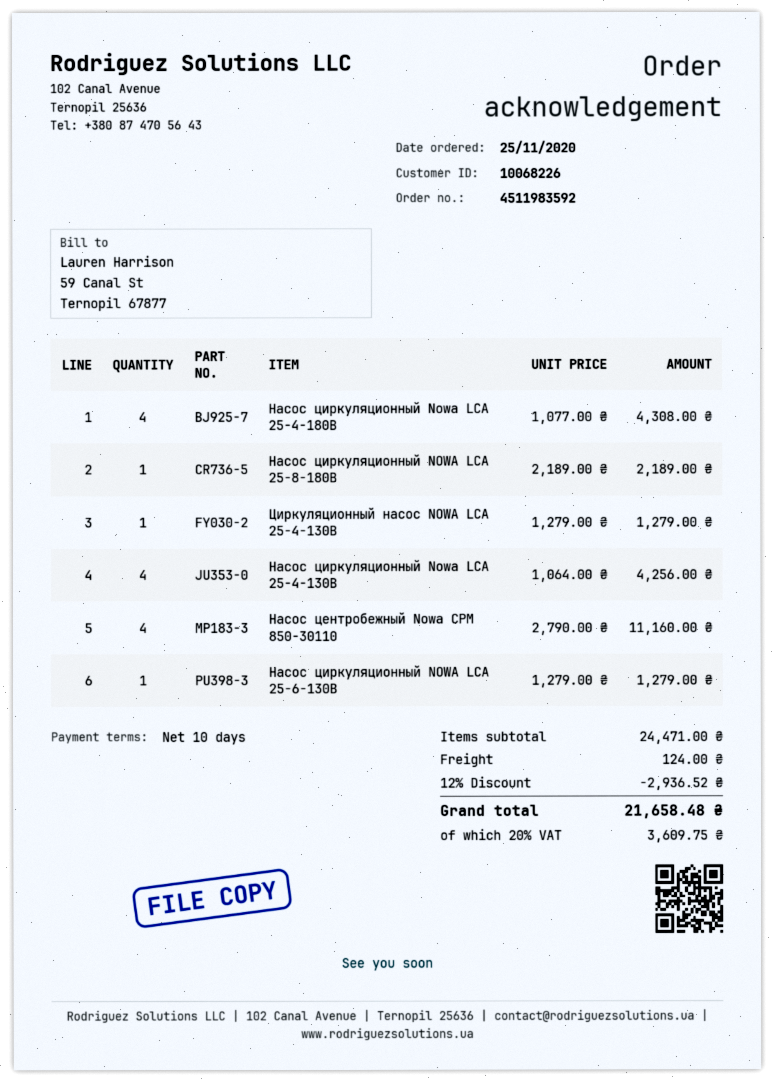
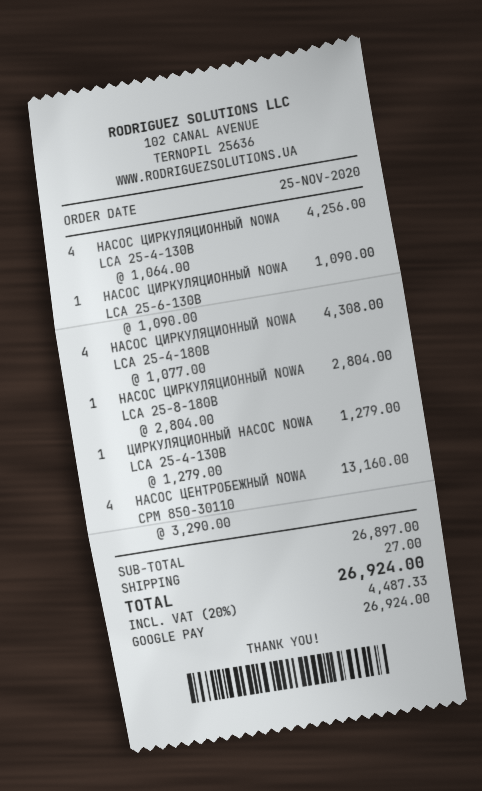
Насос циркуляционный NOWA LCА 25-8-180B: 1 x 2189.00 = 2189.00 -> 1 x 2804.00 = 2804.00
Насос центробежный Nowa CPM 850-30110: 4 x 2790.00 = 11160.00 -> 4 x 3290.00 = 13160.00
Насос циркуляционный NOWA LCА 25-6-130B: 1 x 1279.00 = 1279.00 -> 1 x 1090.00 = 1090.00
subtotal: 24471.00 -> 26897.00
discount: 12% = 2936.52 -> none
shipping: 124.00 -> 27.00
tax: 20% = 3609.75 -> 20% = 4487.33
total: 21658.48 -> 26924.00

